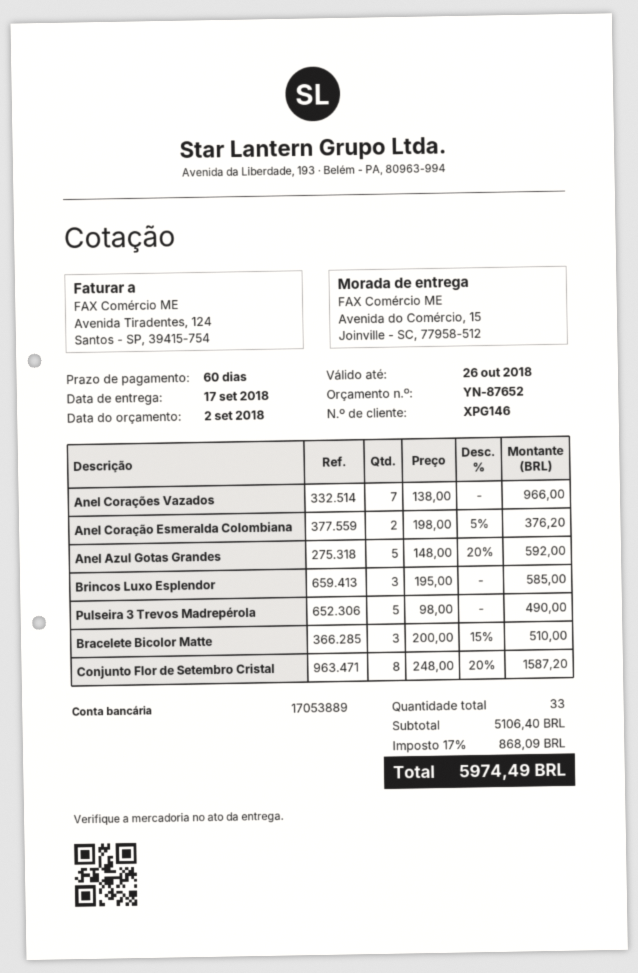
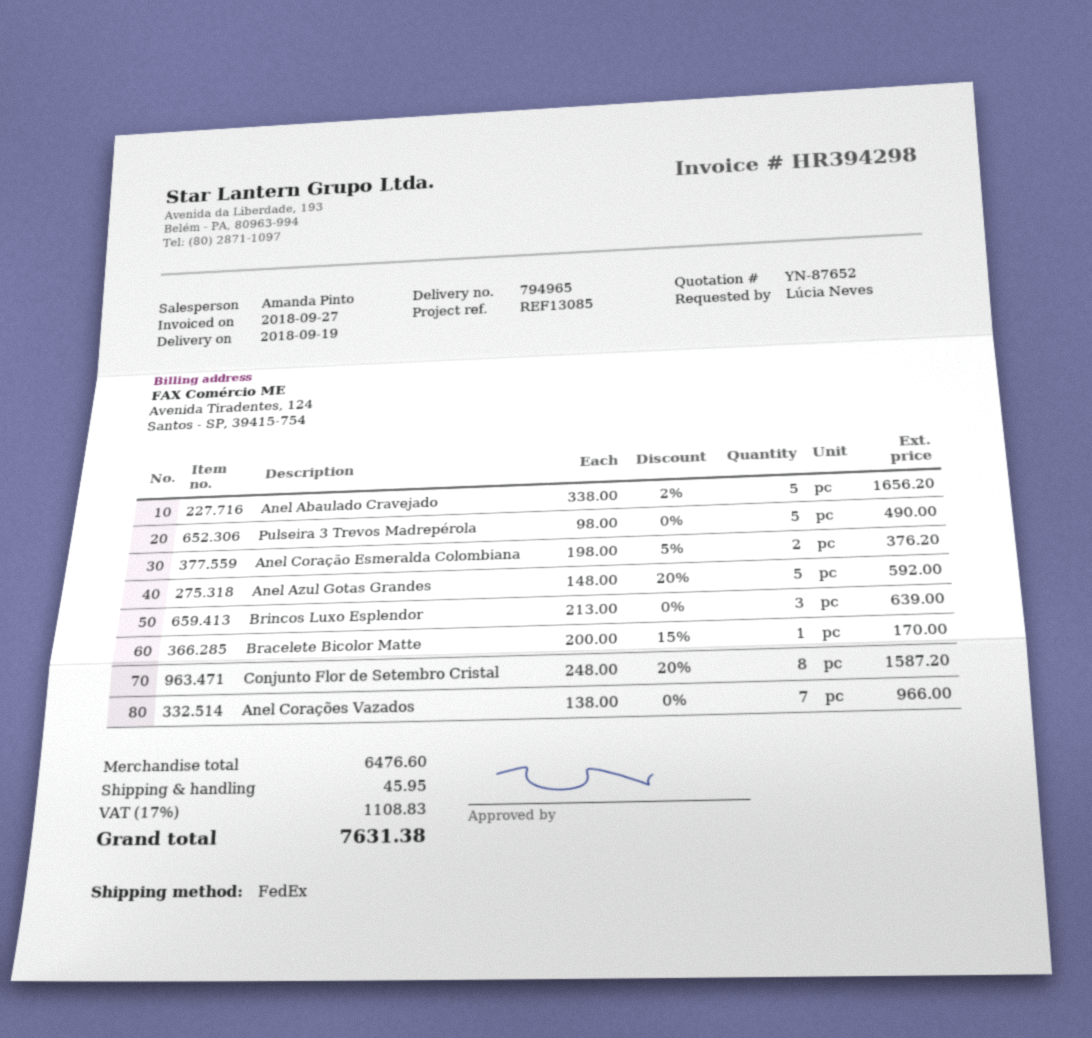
delivery date: 2018-09-17 -> 2018-09-19
Brincos Luxo Esplendor: 3 x 195.00 = 585.00 -> 3 x 213.00 = 639.00
Bracelete Bicolor Matte: 3 x 200.00 - 15% = 510.00 -> 1 x 200.00 - 15% = 170.00
Anel Abaulado Cravejado: none -> 5 x 338.00 - 2% = 1656.20
subtotal: 5106.40 -> 6476.60
shipping: none -> 45.95
tax: 17% = 868.09 -> 17% = 1108.83
total: 5974.49 -> 7631.38

